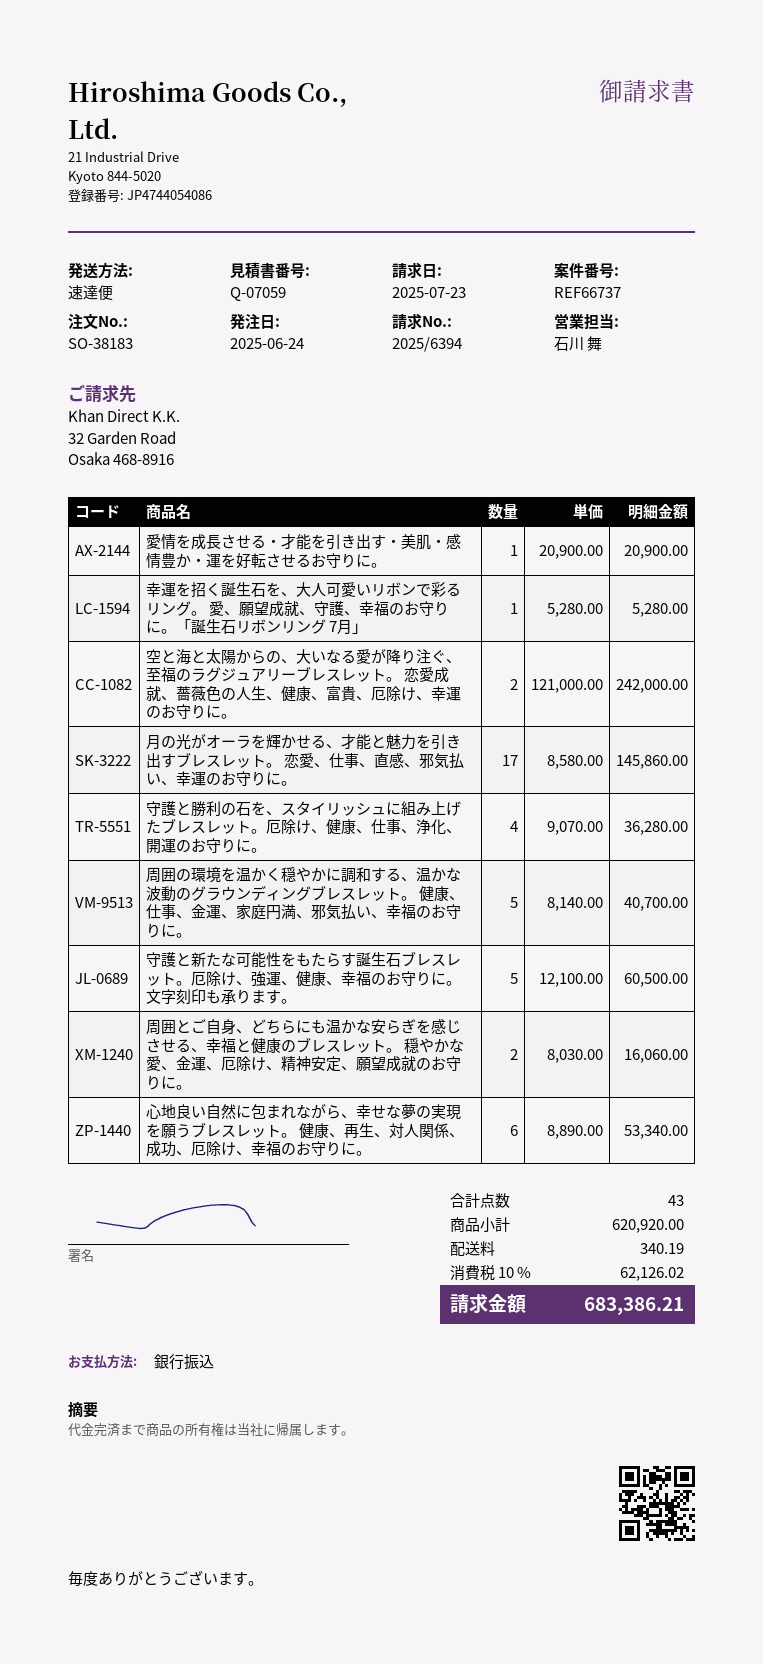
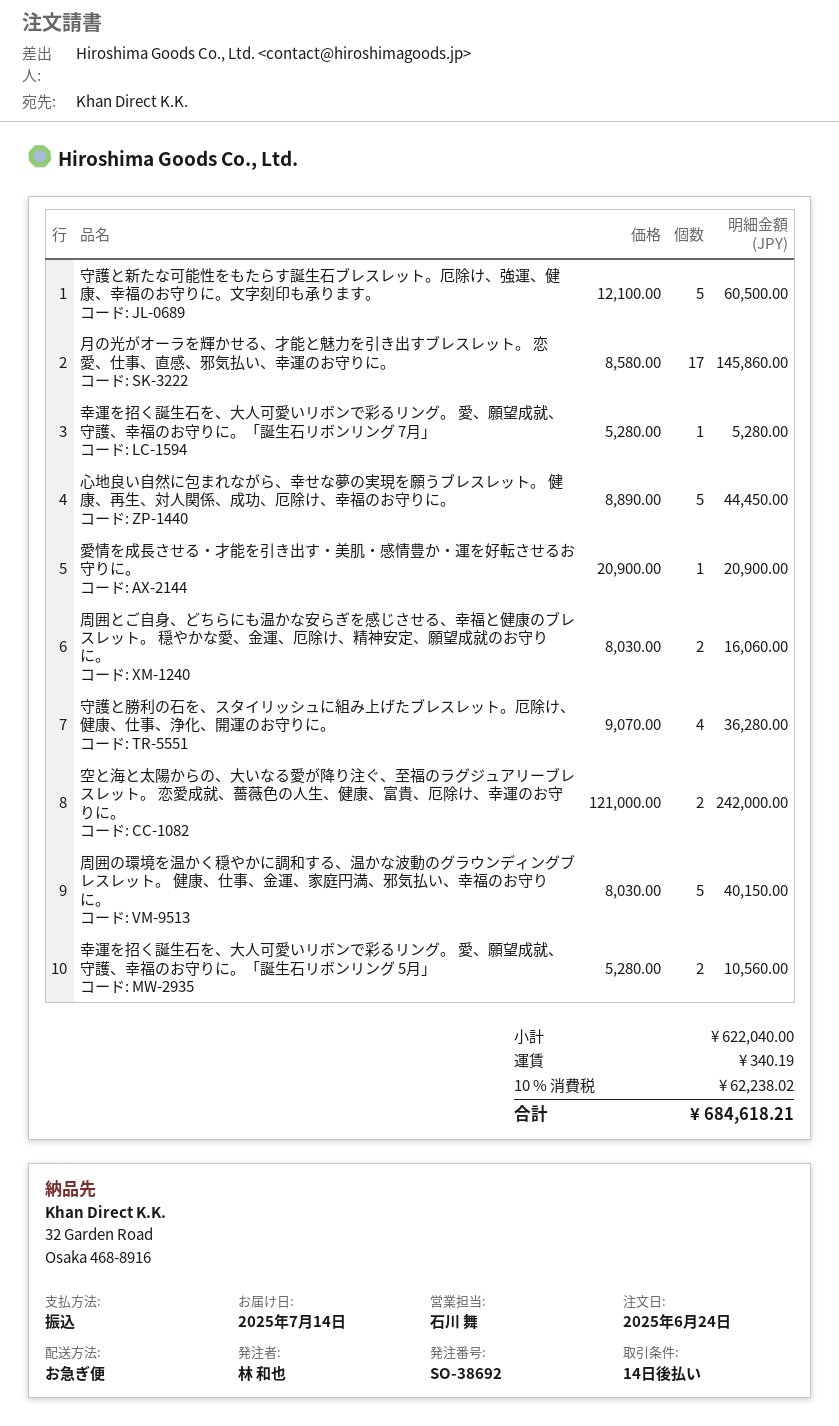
order number: SO-38183 -> SO-38692
周囲の環境を温かく穏やかに調和する、温かな波動のグラウンディングブレスレット。 健康、仕事、金運、家庭円満、邪気払い、幸福のお守りに。: 5 x 8140.00 = 40700.00 -> 5 x 8030.00 = 40150.00
心地良い自然に包まれながら、幸せな夢の実現を願うブレスレット。 健康、再生、対人関係、成功、厄除け、幸福のお守りに。: 6 x 8890.00 = 53340.00 -> 5 x 8890.00 = 44450.00
幸運を招く誕生石を、大人可愛いリボンで彩るリング。 愛、願望成就、守護、幸福のお守りに。「誕生石リボンリング 5月」: none -> 2 x 5280.00 = 10560.00
subtotal: 620920.00 -> 622040.00
tax: 10% = 62126.02 -> 10% = 62238.02
total: 683386.21 -> 684618.21

